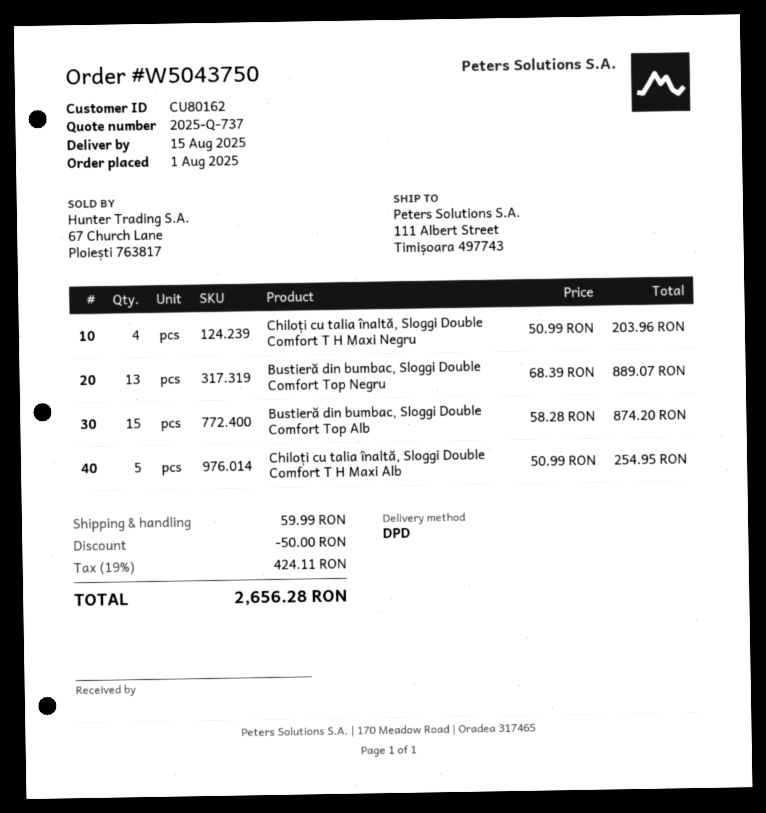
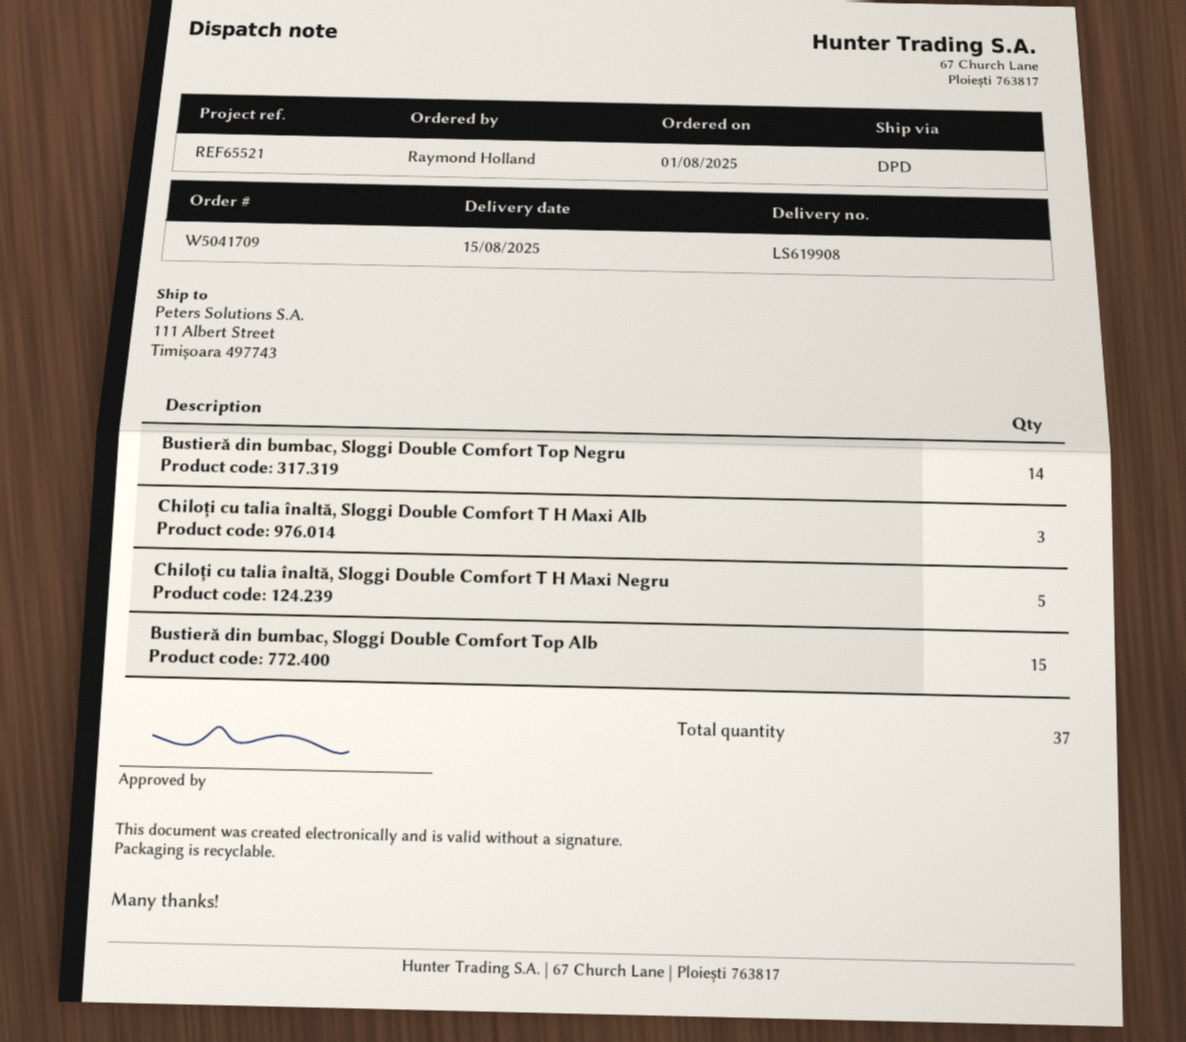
order number: W5043750 -> W5041709
Chiloți cu talia înaltă, Sloggi Double Comfort T H Maxi Negru: 4 -> 5
Bustieră din bumbac, Sloggi Double Comfort Top Negru: 13 -> 14
Chiloți cu talia înaltă, Sloggi Double Comfort T H Maxi Alb: 5 -> 3

